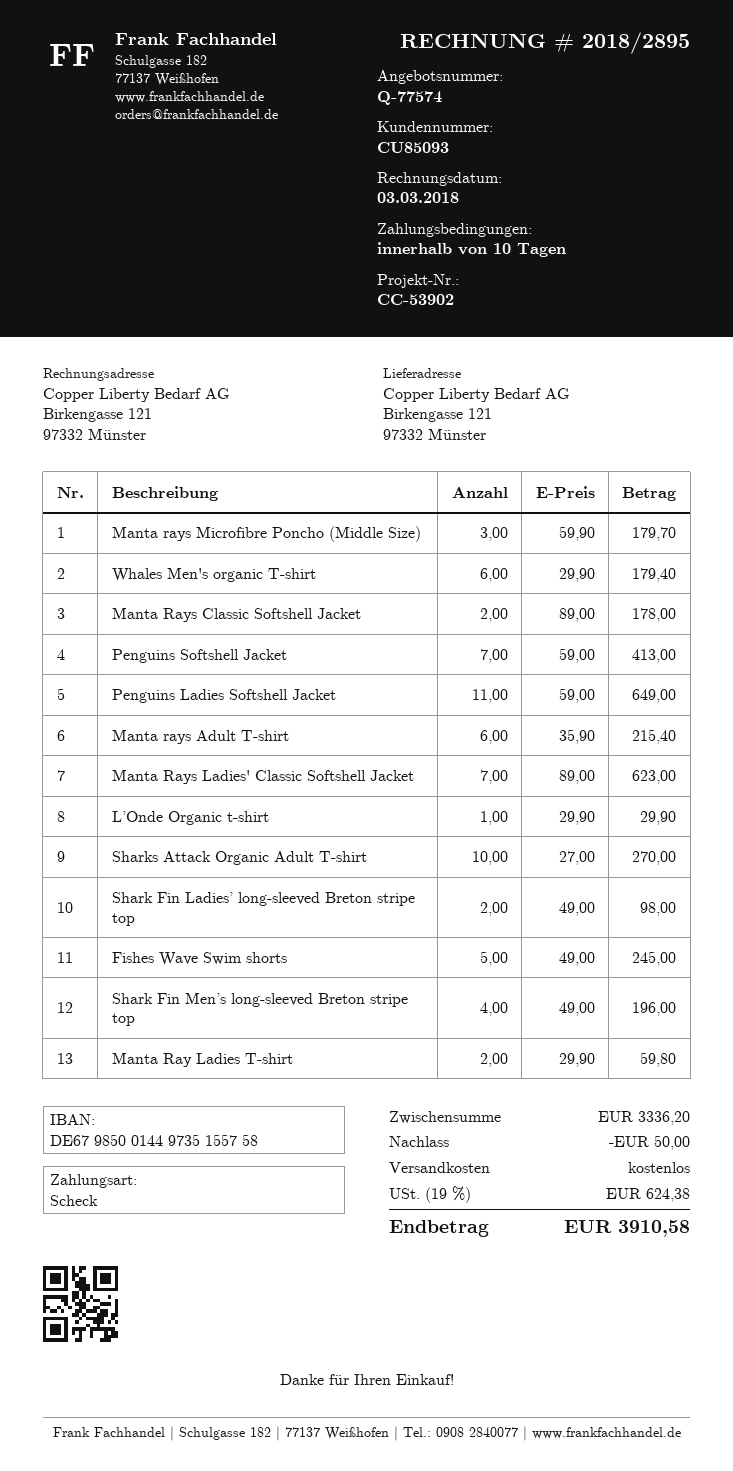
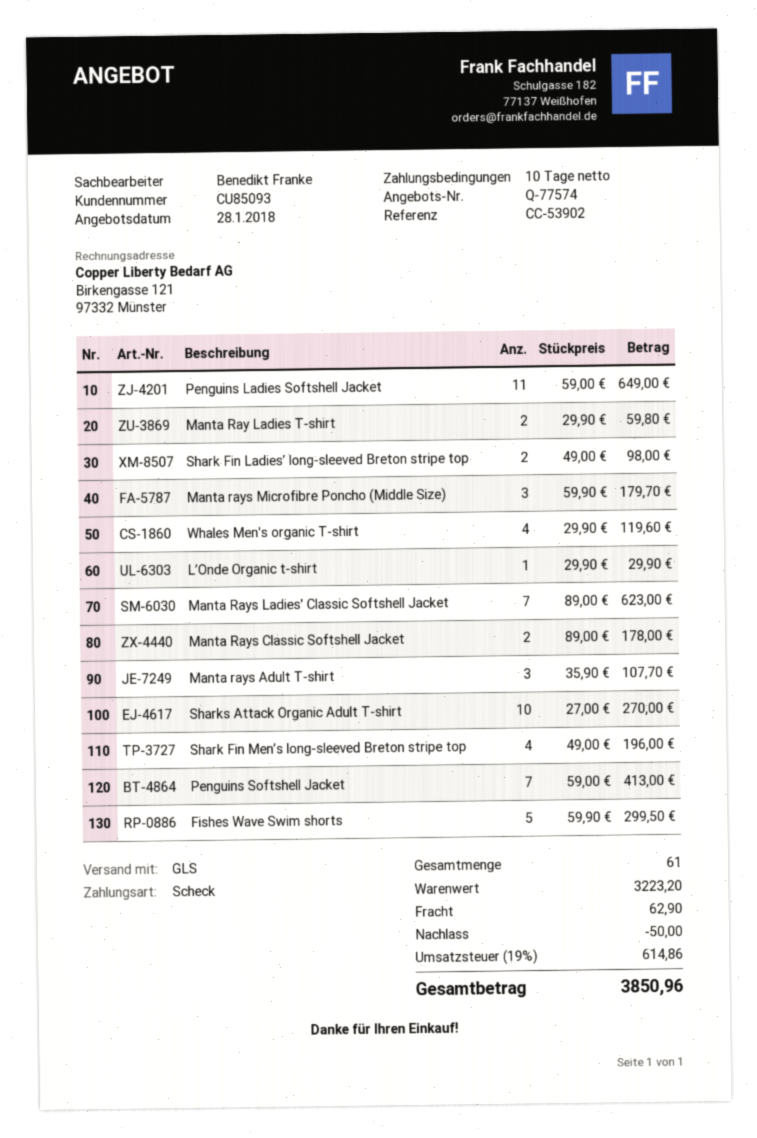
Whales Men's organic T-shirt: 6 x 29.90 = 179.40 -> 4 x 29.90 = 119.60
Manta rays Adult T-shirt: 6 x 35.90 = 215.40 -> 3 x 35.90 = 107.70
Fishes Wave Swim shorts: 5 x 49.00 = 245.00 -> 5 x 59.90 = 299.50
subtotal: 3336.20 -> 3223.20
shipping: 0.00 -> 62.90
tax: 19% = 624.38 -> 19% = 614.86
total: 3910.58 -> 3850.96

